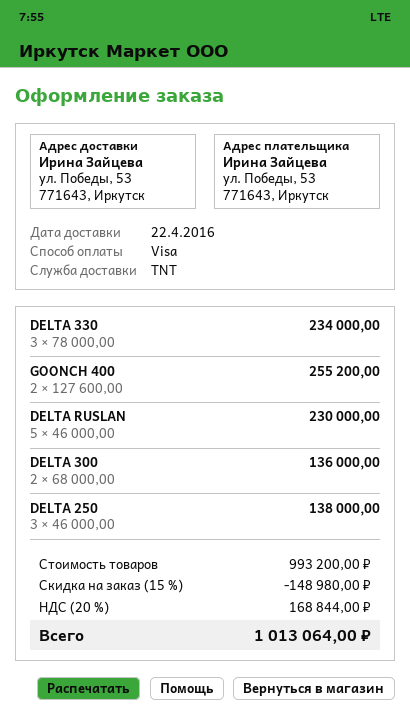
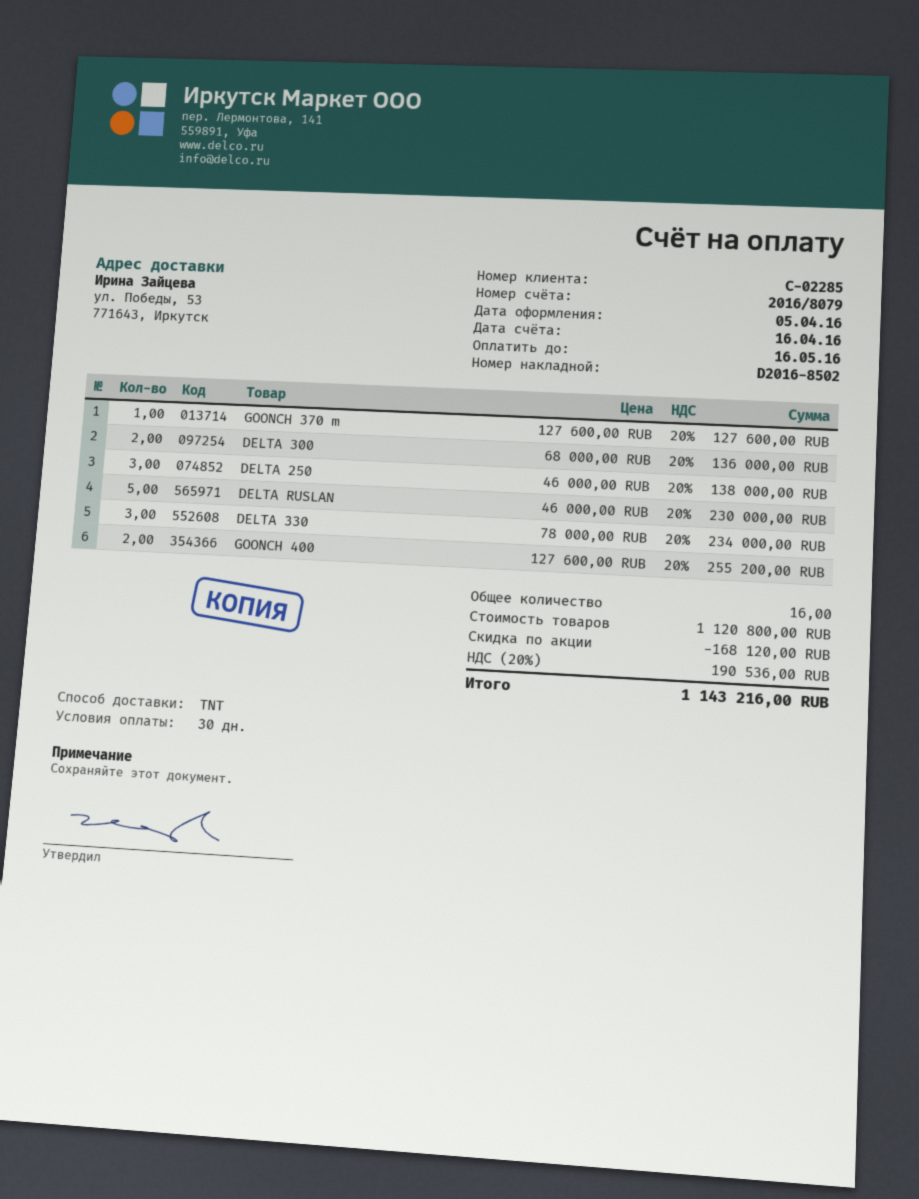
GOONCH 370 m: none -> 1 x 127600.00 = 127600.00
subtotal: 993200.00 -> 1120800.00
discount: 148980.00 -> 168120.00
tax: 20% = 168844.00 -> 20% = 190536.00
total: 1013064.00 -> 1143216.00

